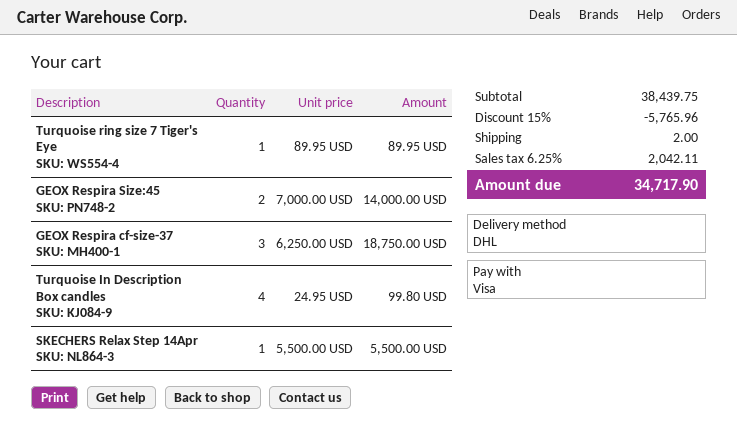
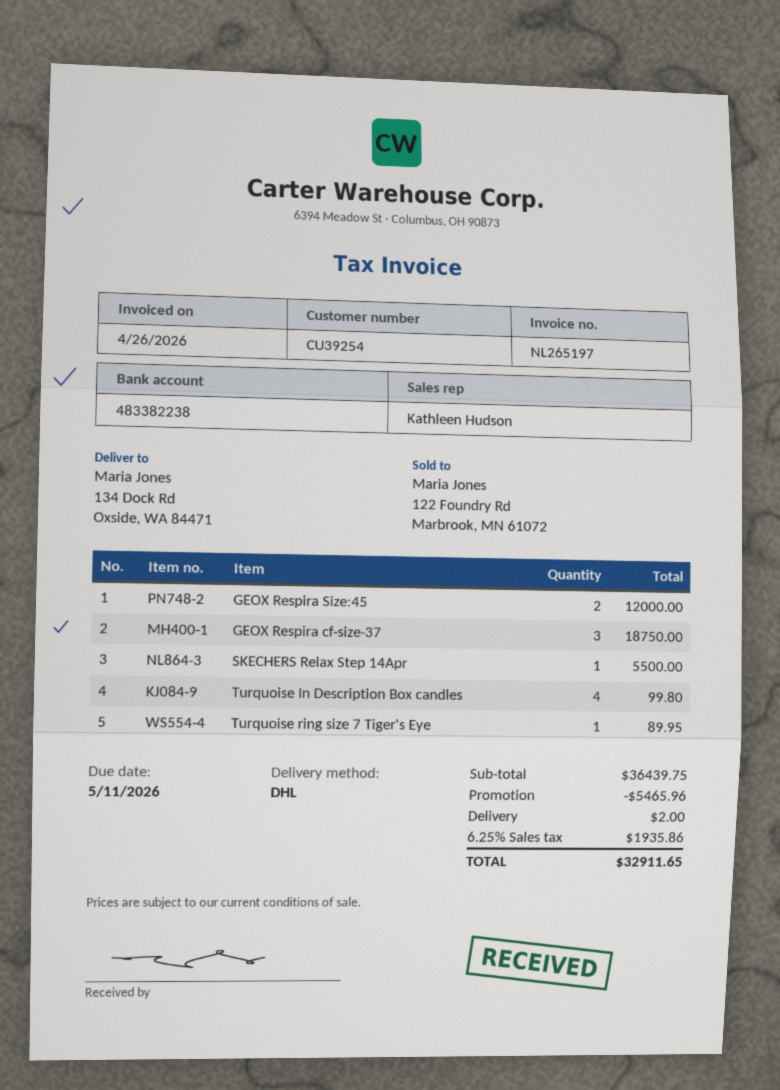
GEOX Respira Size:45: 2 for 14000.00 -> 2 for 12000.00
subtotal: 38439.75 -> 36439.75
discount: 5765.96 -> 5465.96
tax: 6.25% = 2042.11 -> 6.25% = 1935.86
total: 34717.90 -> 32911.65

